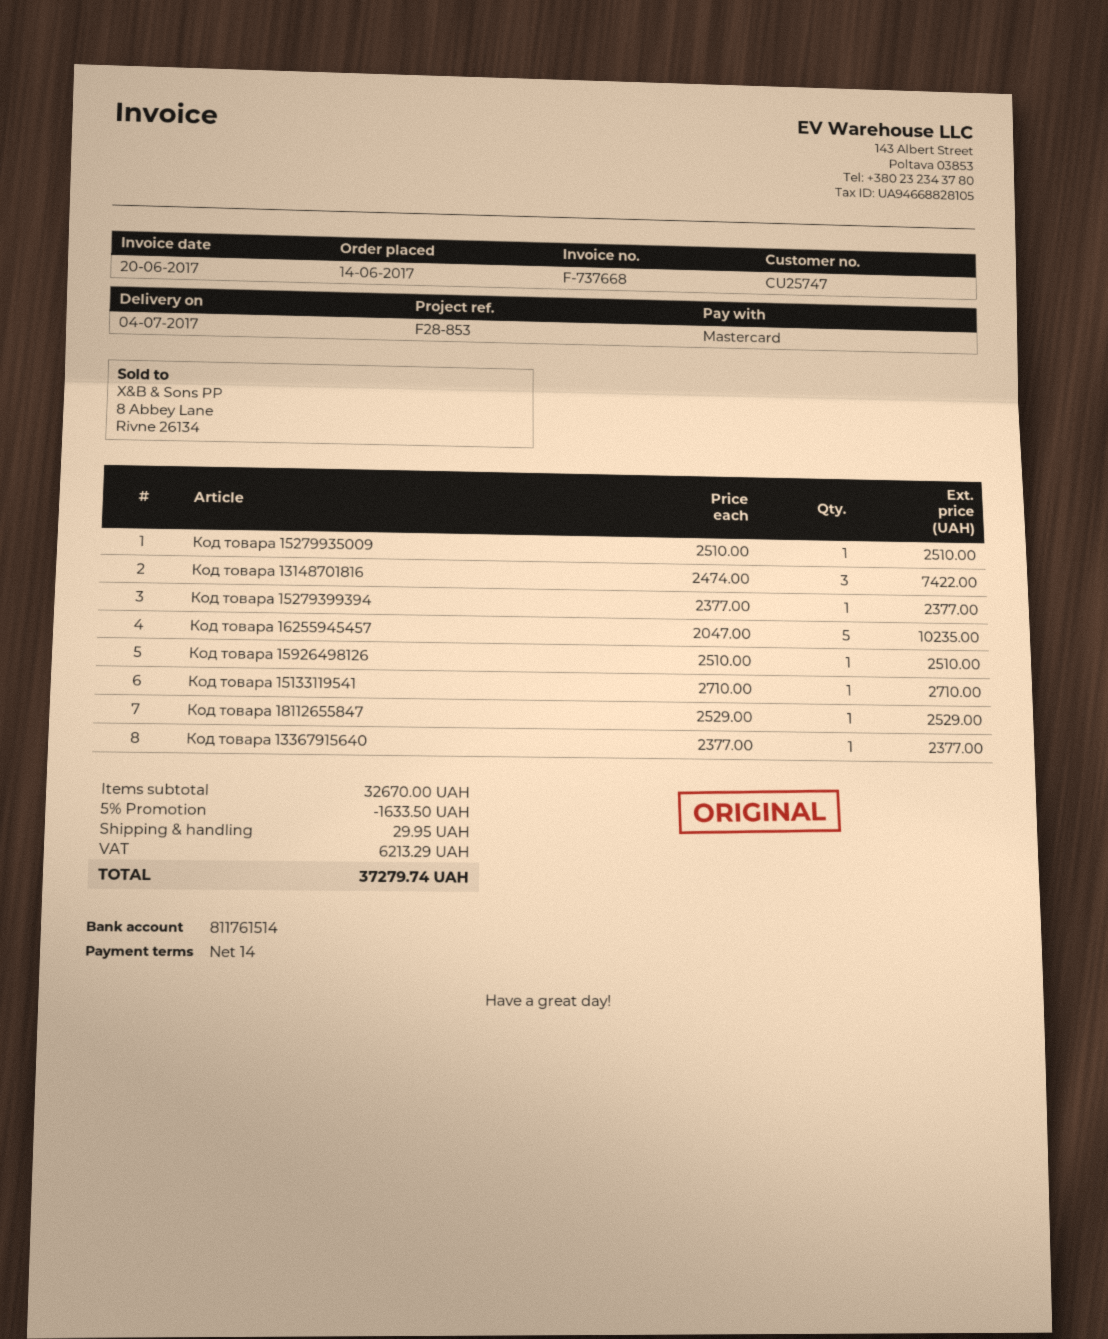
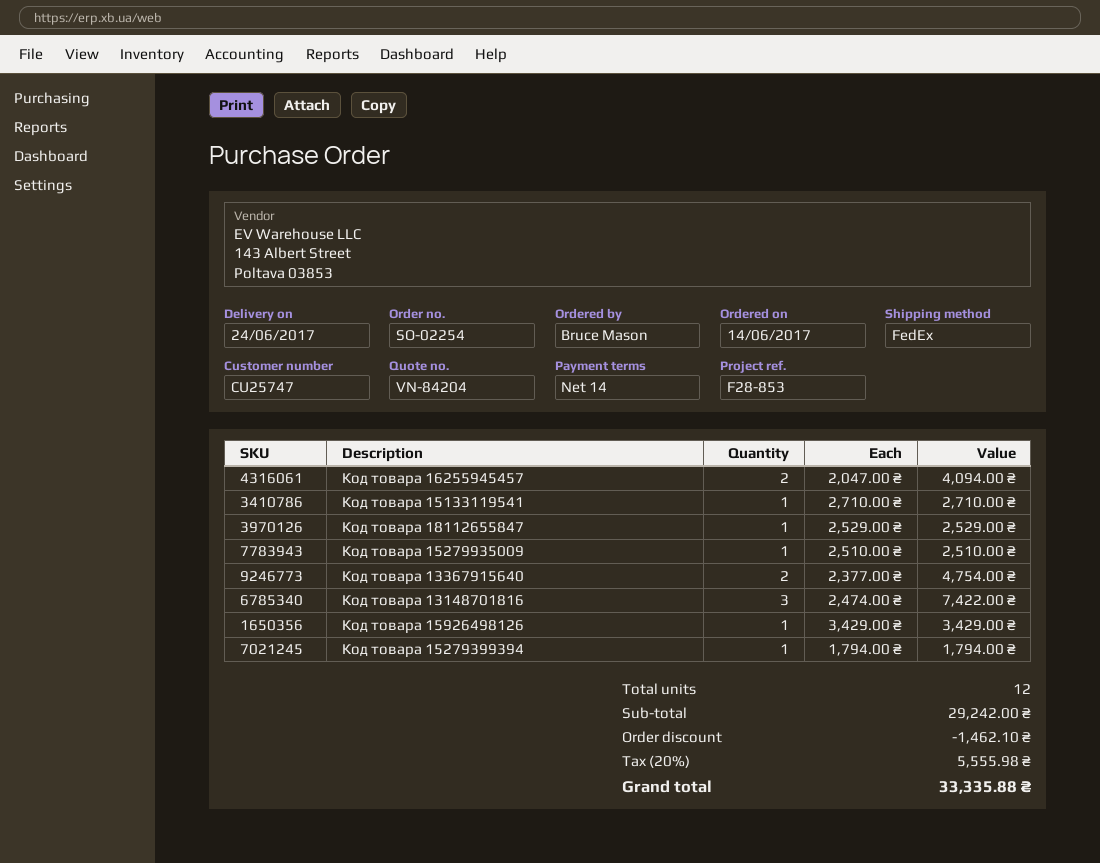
delivery date: 2017-07-04 -> 2017-06-24
Код товара 15279399394: 1 x 2377.00 = 2377.00 -> 1 x 1794.00 = 1794.00
Код товара 16255945457: 5 x 2047.00 = 10235.00 -> 2 x 2047.00 = 4094.00
Код товара 15926498126: 1 x 2510.00 = 2510.00 -> 1 x 3429.00 = 3429.00
Код товара 13367915640: 1 x 2377.00 = 2377.00 -> 2 x 2377.00 = 4754.00
subtotal: 32670.00 -> 29242.00
discount: 1633.50 -> 1462.10
shipping: 29.95 -> none
tax: 6213.29 -> 5555.98
total: 37279.74 -> 33335.88

